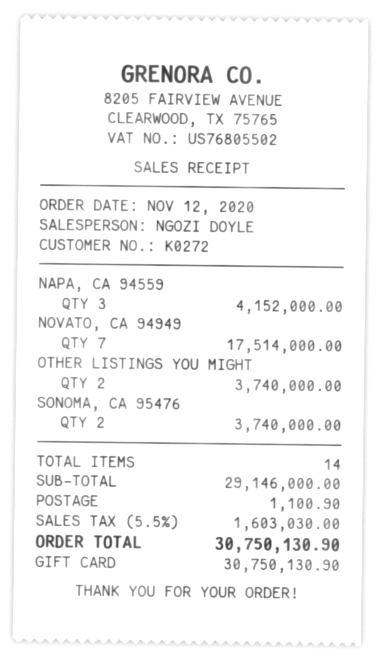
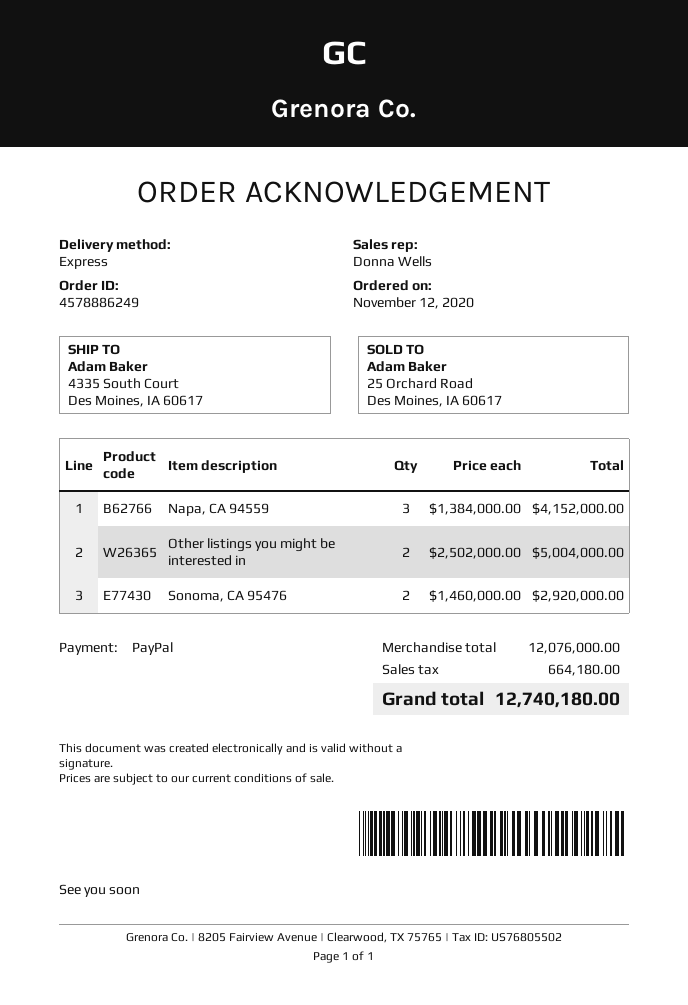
sales rep: NGOZI DOYLE -> Donna Wells
payment method: gift card -> PayPal
NOVATO, CA 94949: 7 for 17514000.00 -> none
OTHER LISTINGS YOU MIGHT: 2 for 3740000.00 -> 2 for 5004000.00
SONOMA, CA 95476: 2 for 3740000.00 -> 2 for 2920000.00
subtotal: 29146000.00 -> 12076000.00
shipping: 1100.90 -> none
tax: 1603030.00 -> 664180.00
total: 30750130.90 -> 12740180.00

